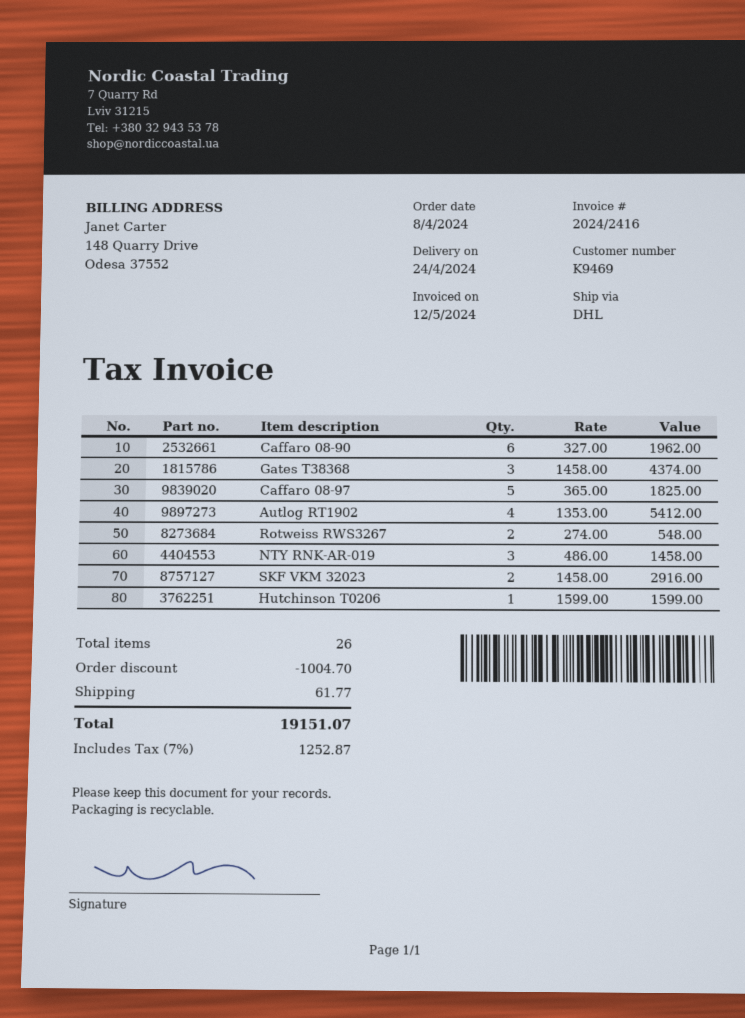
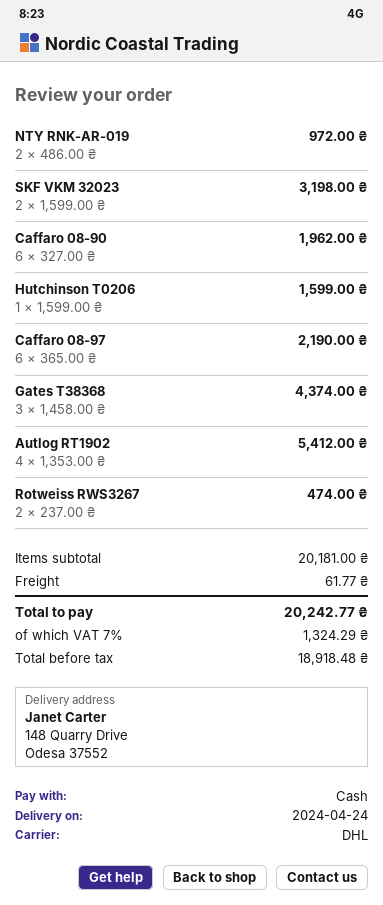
Caffaro 08-97: 5 x 365.00 = 1825.00 -> 6 x 365.00 = 2190.00
Rotweiss RWS3267: 2 x 274.00 = 548.00 -> 2 x 237.00 = 474.00
NTY RNK-AR-019: 3 x 486.00 = 1458.00 -> 2 x 486.00 = 972.00
SKF VKM 32023: 2 x 1458.00 = 2916.00 -> 2 x 1599.00 = 3198.00
discount: 1004.70 -> none
tax: 7% = 1252.87 -> 7% = 1324.29
total: 19151.07 -> 20242.77

